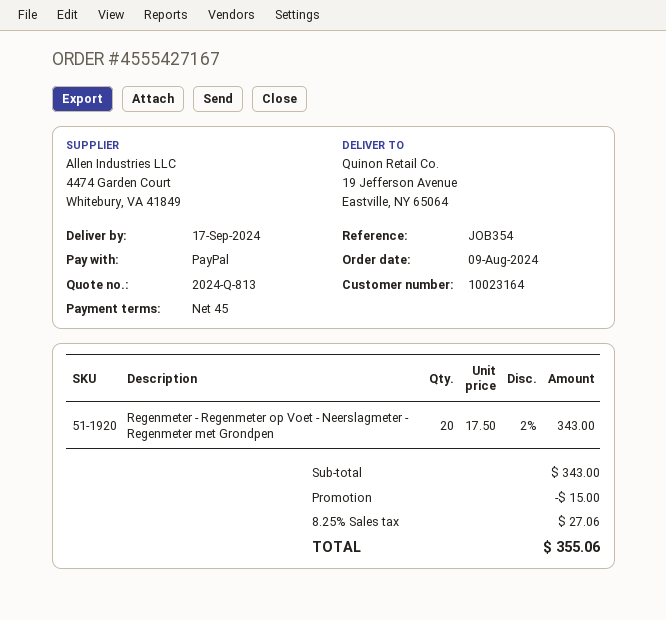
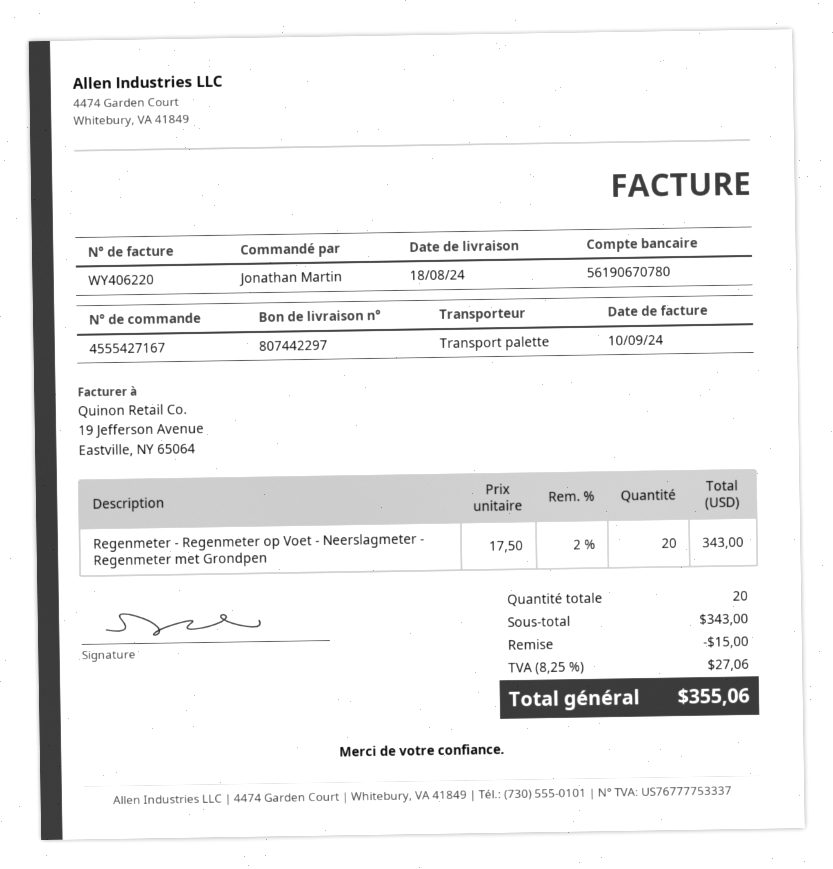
delivery date: 2024-09-17 -> 2024-08-18

